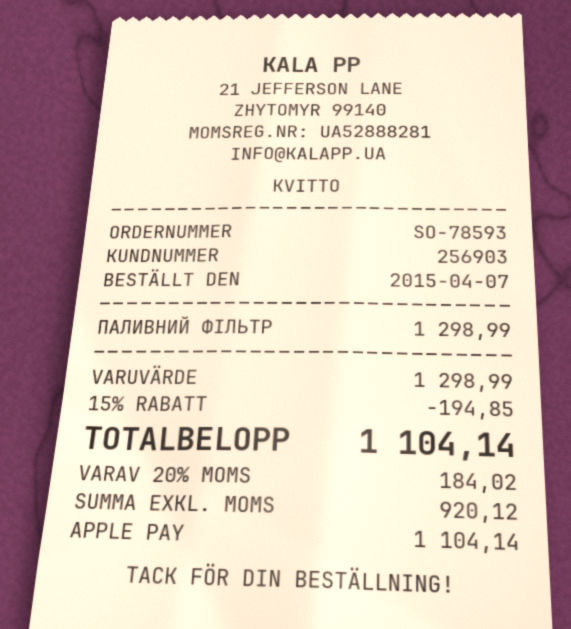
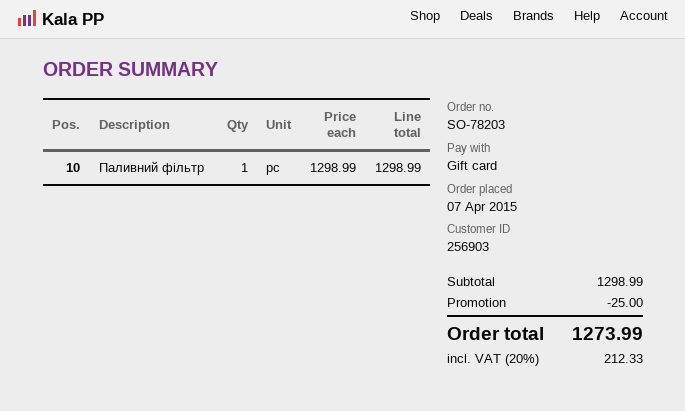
order number: SO-78593 -> SO-78203
payment method: Apple Pay -> gift card
discount: 194.85 -> 25.00
tax: 20% = 184.02 -> 20% = 212.33
total: 1104.14 -> 1273.99

